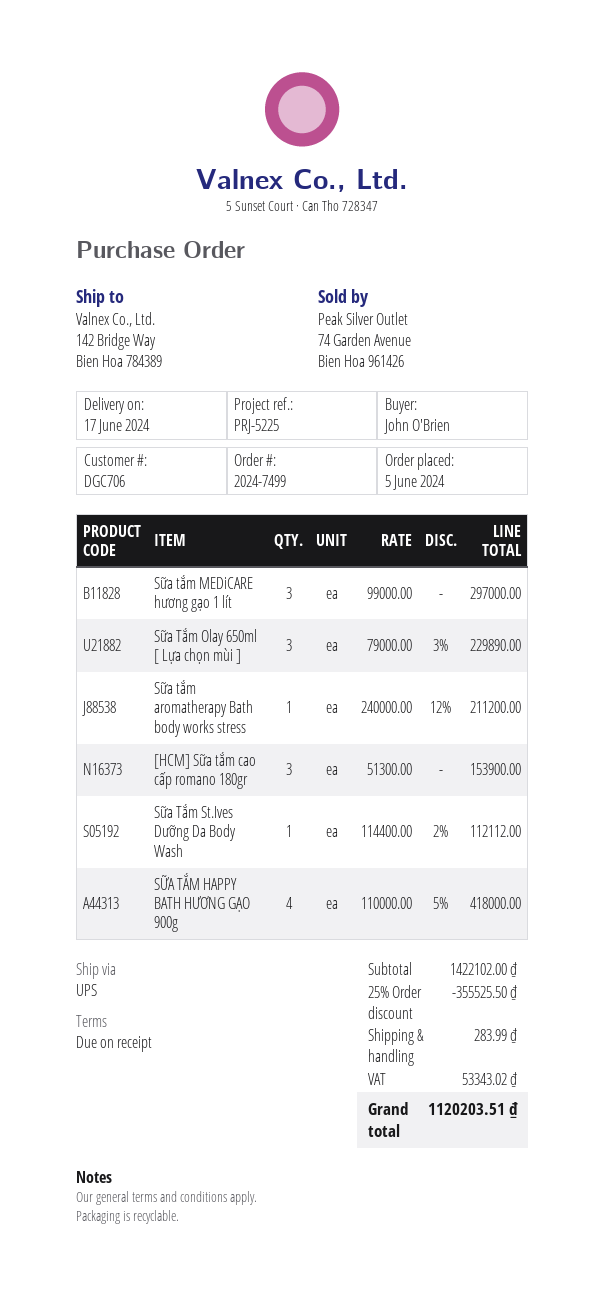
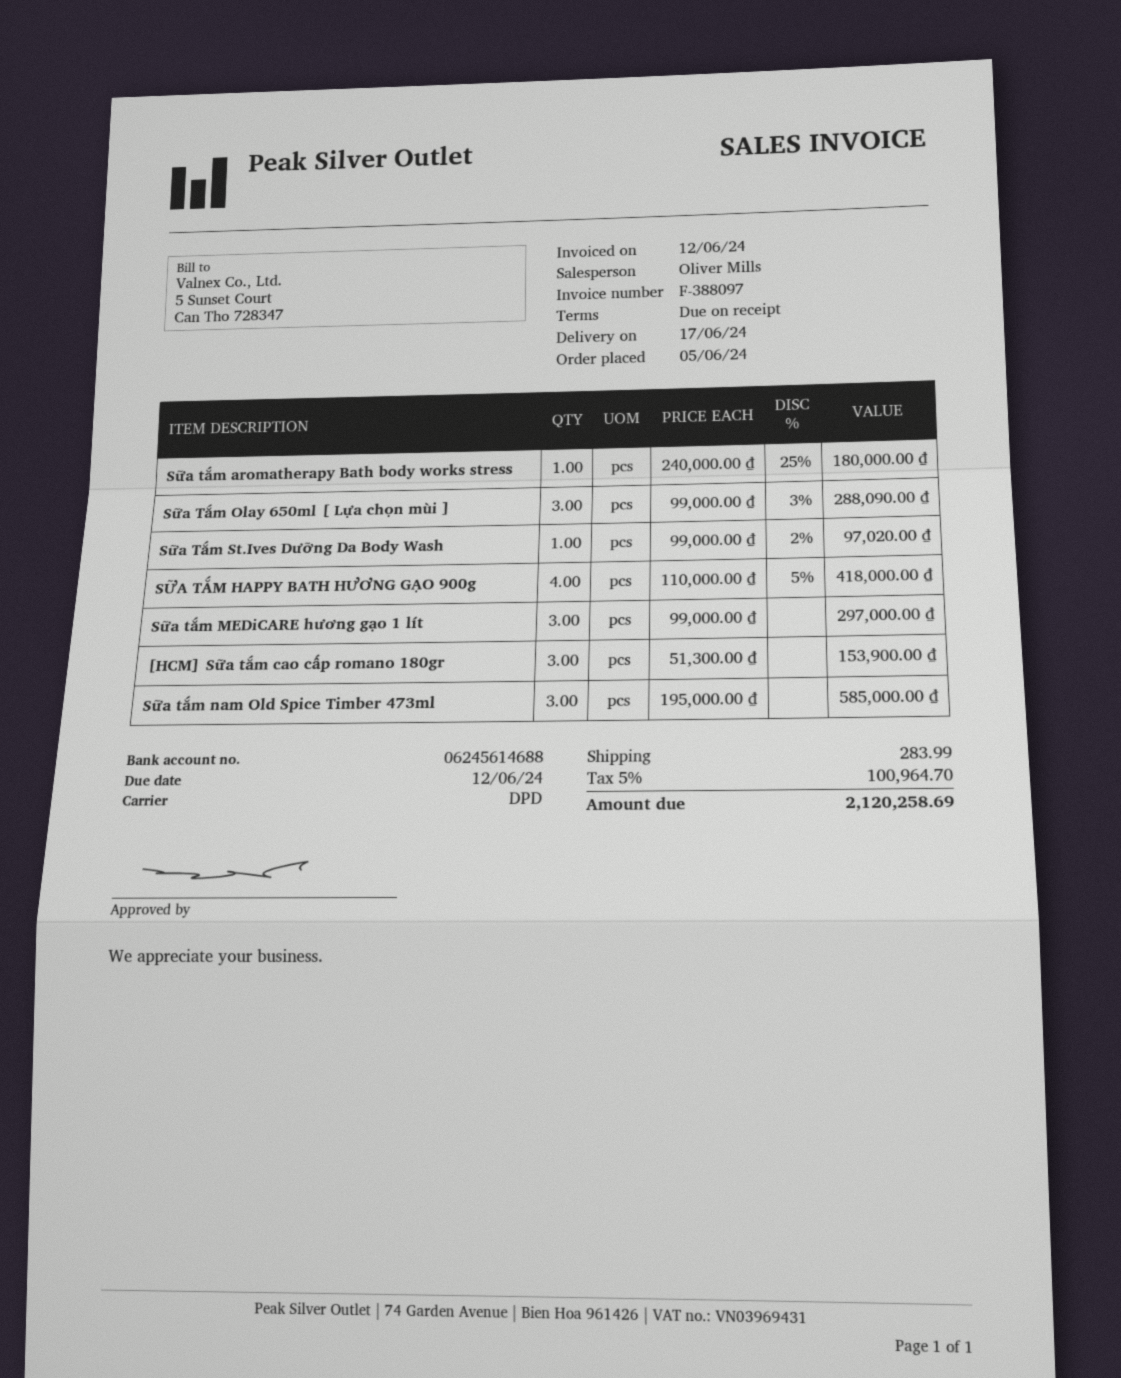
shipping method: UPS -> DPD
Sữa Tắm Olay 650ml [ Lựa chọn mùi ]: 3 x 79000.00 - 3% = 229890.00 -> 3 x 99000.00 - 3% = 288090.00
Sữa tắm aromatherapy Bath body works stress: 1 x 240000.00 - 12% = 211200.00 -> 1 x 240000.00 - 25% = 180000.00
Sữa Tắm St.Ives Dưỡng Da Body Wash: 1 x 114400.00 - 2% = 112112.00 -> 1 x 99000.00 - 2% = 97020.00
Sữa tắm nam Old Spice Timber 473ml: none -> 3 x 195000.00 = 585000.00
discount: 25% = 355525.50 -> none
tax: 53343.02 -> 100964.70
total: 1120203.51 -> 2120258.69

